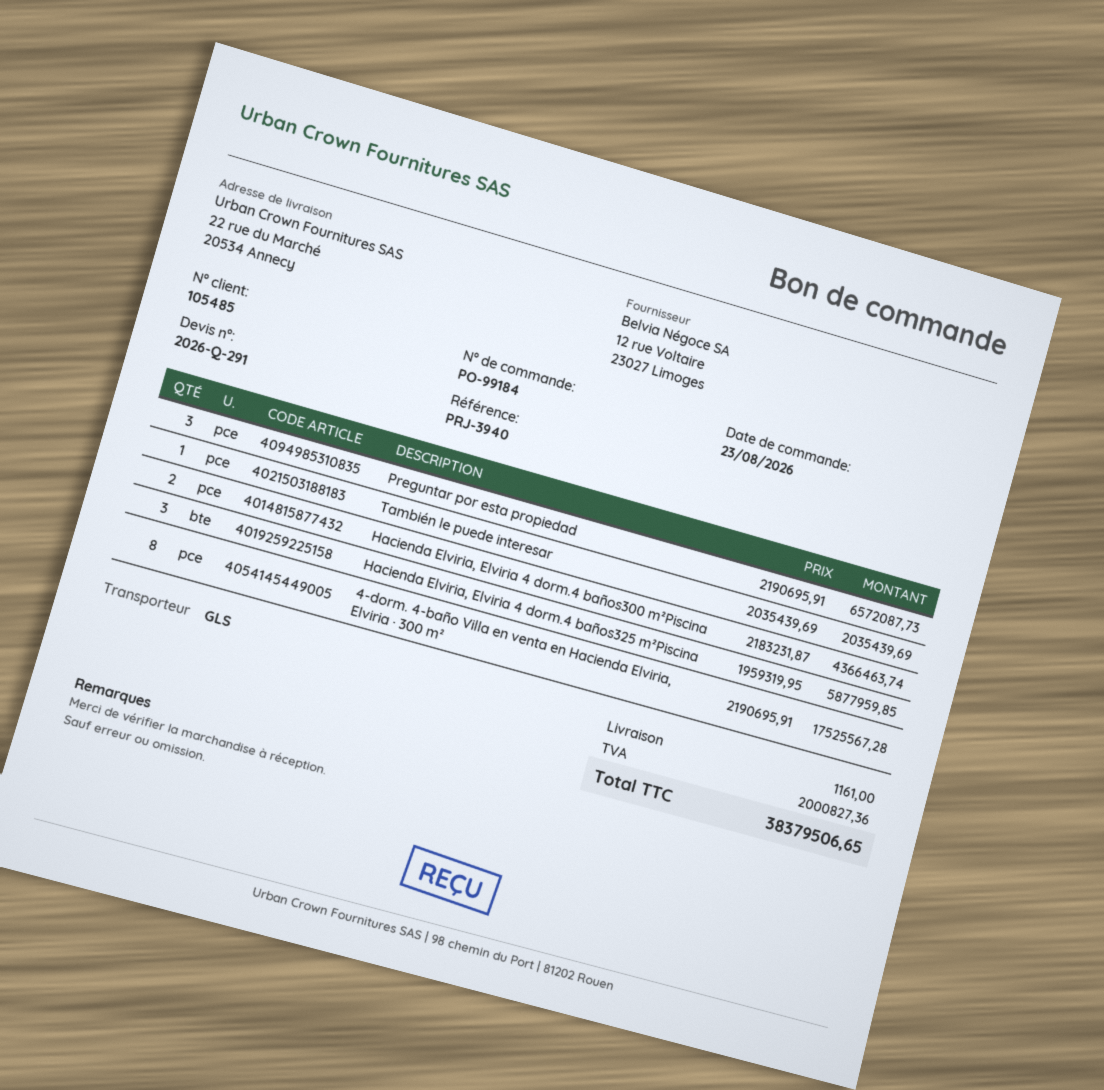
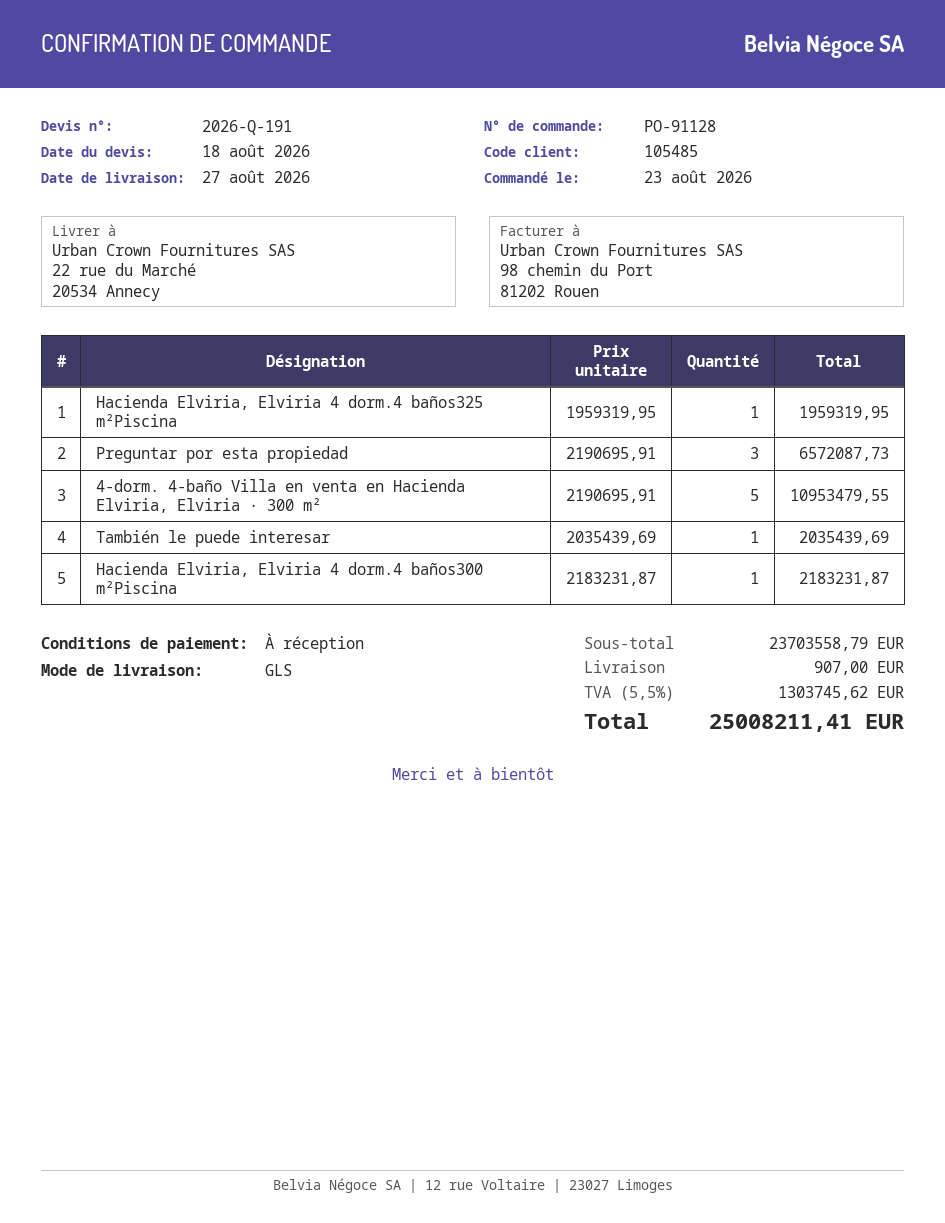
quote number: 2026-Q-291 -> 2026-Q-191
order number: PO-99184 -> PO-91128
Hacienda Elviria, Elviria 4 dorm.4 baños300 m²Piscina: 2 x 2183231.87 = 4366463.74 -> 1 x 2183231.87 = 2183231.87
Hacienda Elviria, Elviria 4 dorm.4 baños325 m²Piscina: 3 x 1959319.95 = 5877959.85 -> 1 x 1959319.95 = 1959319.95
4-dorm. 4-baño Villa en venta en Hacienda Elviria, Elviria · 300 m²: 8 x 2190695.91 = 17525567.28 -> 5 x 2190695.91 = 10953479.55
shipping: 1161.00 -> 907.00
tax: 2000827.36 -> 1303745.62
total: 38379506.65 -> 25008211.41

